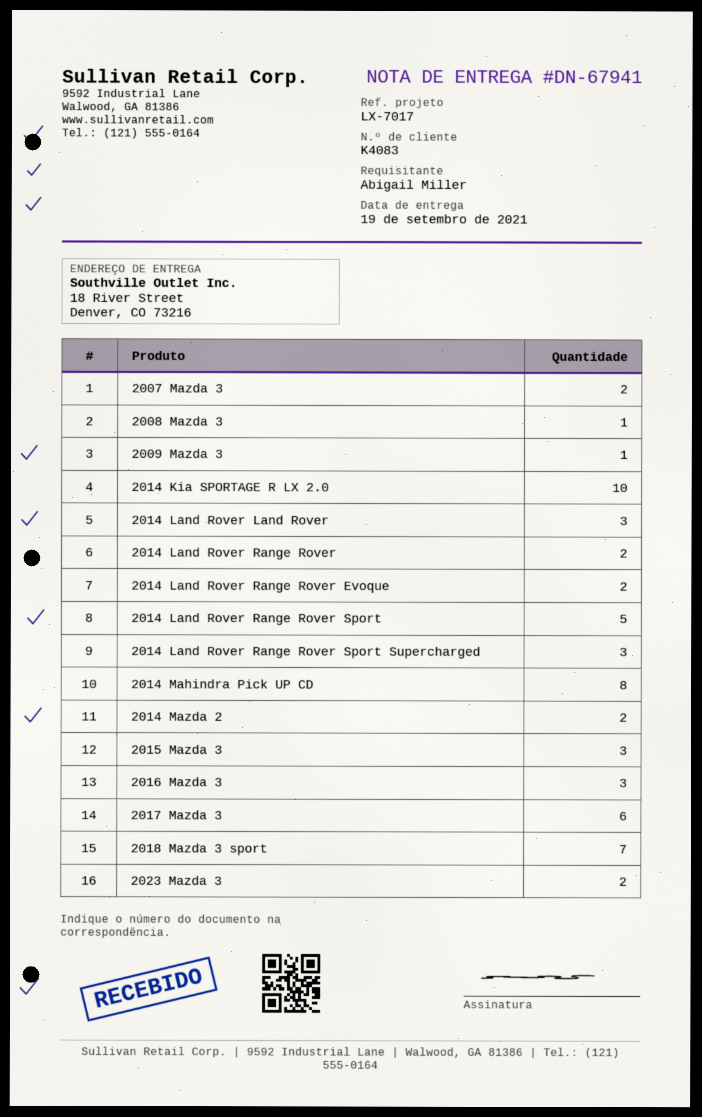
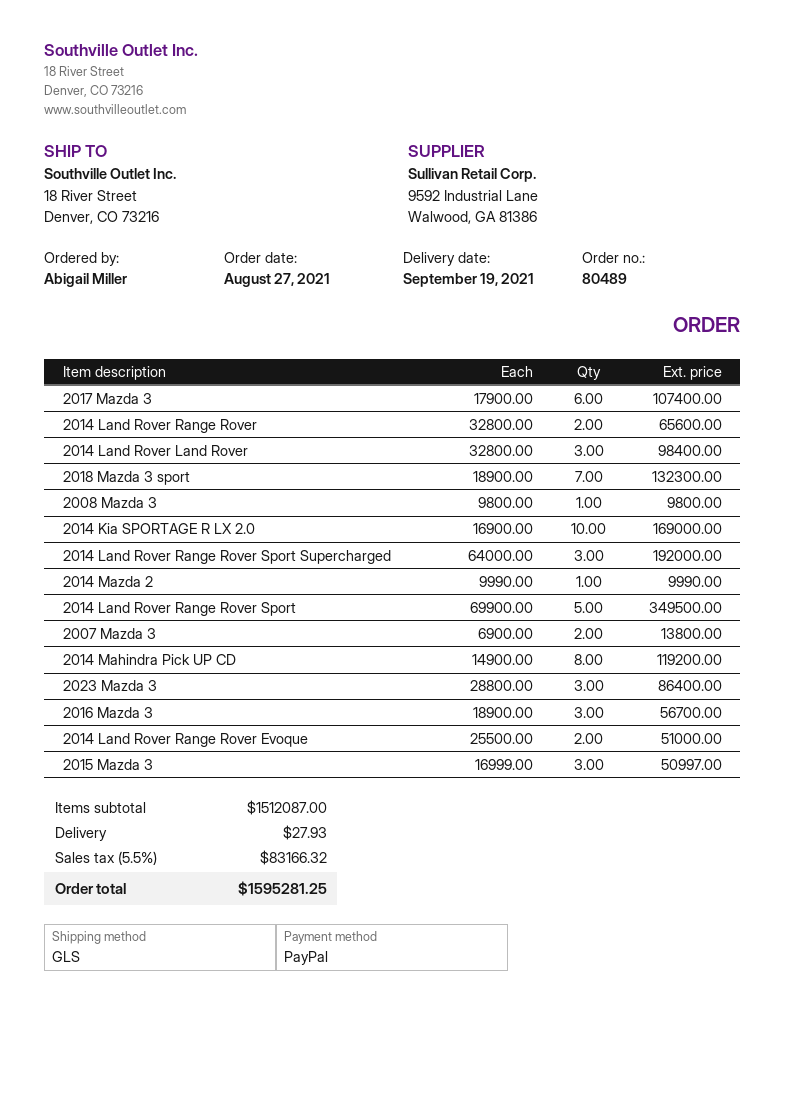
2009 Mazda 3: 1 -> none
2014 Mazda 2: 2 -> 1
2023 Mazda 3: 2 -> 3

